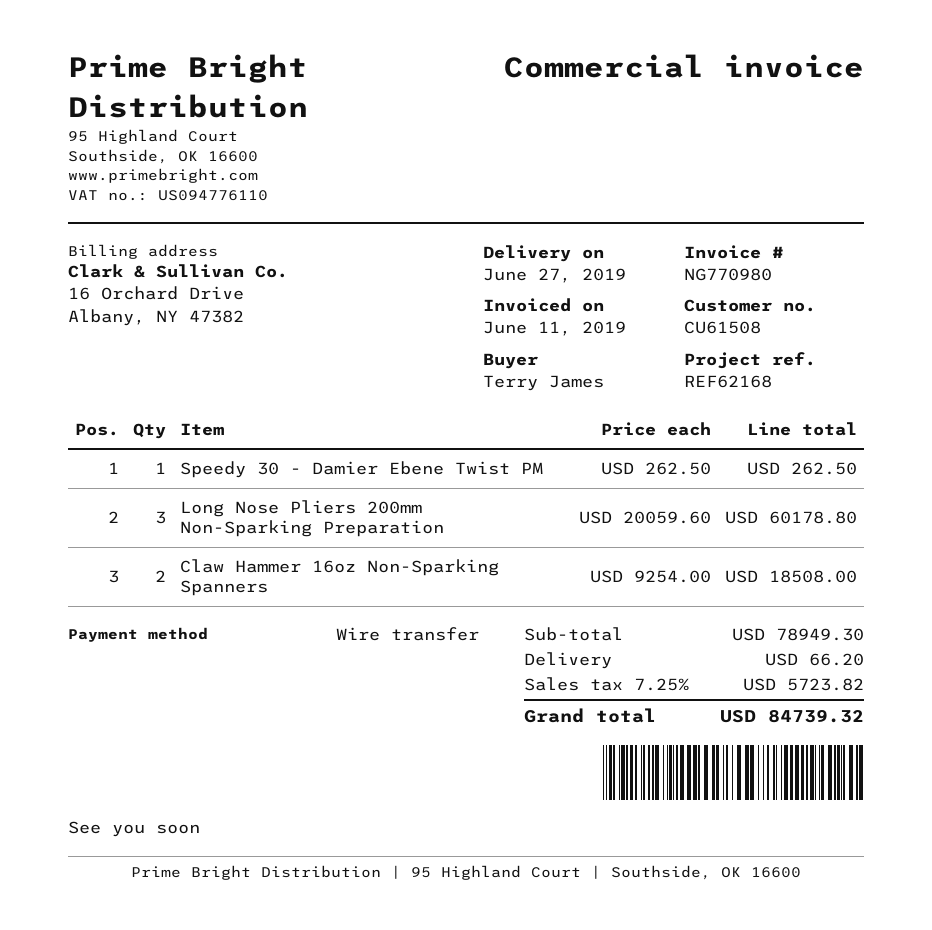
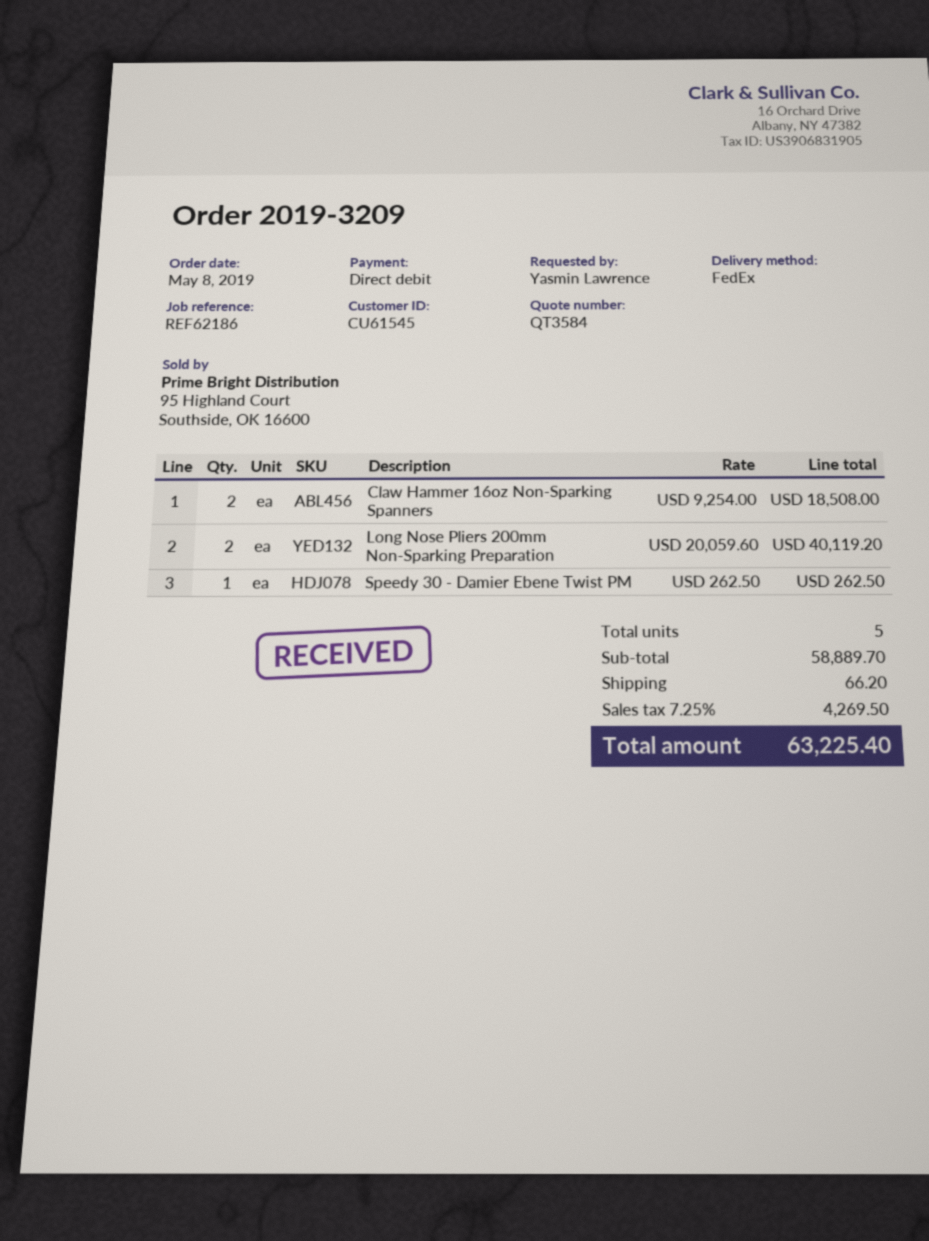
customer number: CU61508 -> CU61545
reference: REF62168 -> REF62186
ordered by: Terry James -> Yasmin Lawrence
payment method: bank transfer -> direct debit
Long Nose Pliers 200mm Non-Sparking Preparation: 3 x 20059.60 = 60178.80 -> 2 x 20059.60 = 40119.20
subtotal: 78949.30 -> 58889.70
tax: 7.25% = 5723.82 -> 7.25% = 4269.50
total: 84739.32 -> 63225.40

